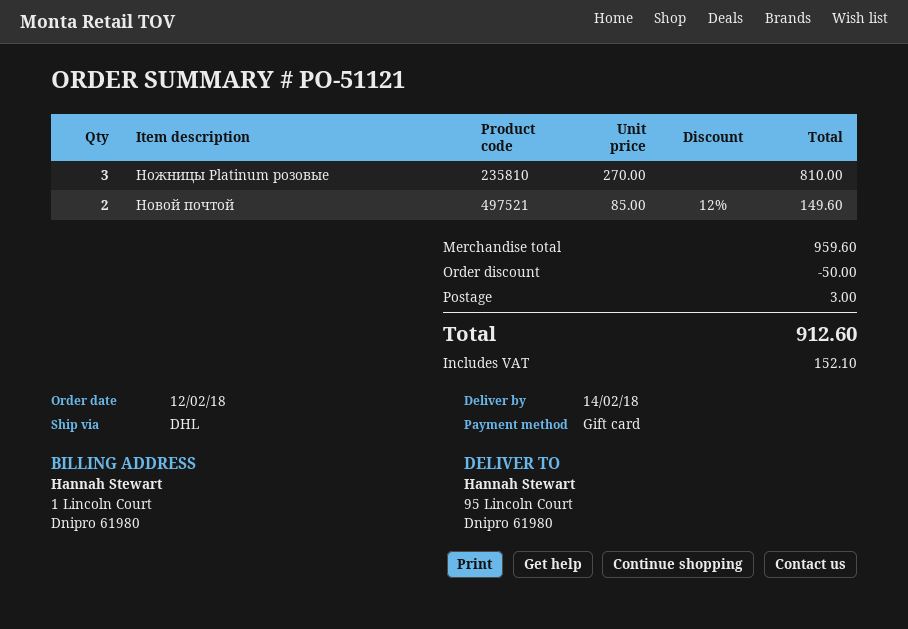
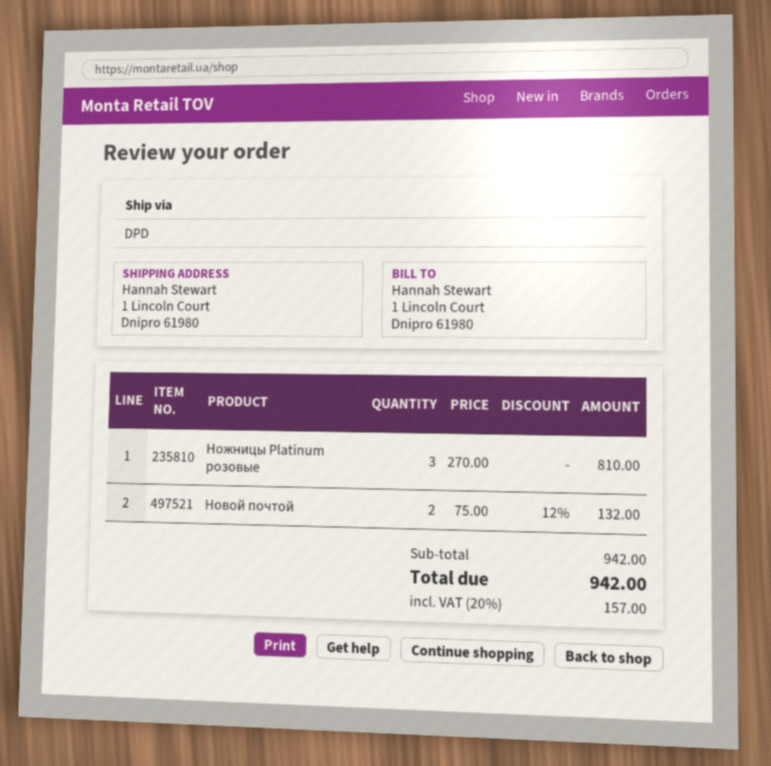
shipping method: DHL -> DPD
ship to: 95 Lincoln Court, Dnipro 61980 -> 1 Lincoln Court, Dnipro 61980
Новой почтой: 2 x 85.00 - 12% = 149.60 -> 2 x 75.00 - 12% = 132.00
subtotal: 959.60 -> 942.00
discount: 50.00 -> none
shipping: 3.00 -> none
tax: 152.10 -> 157.00
total: 912.60 -> 942.00

